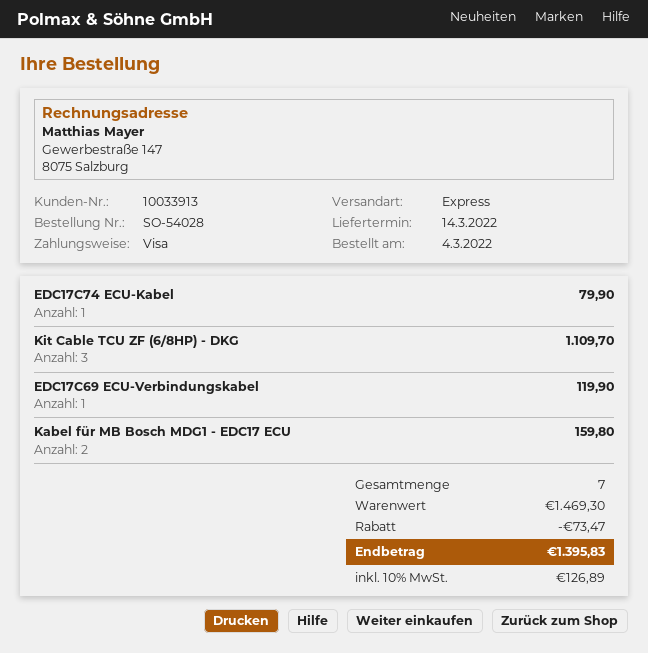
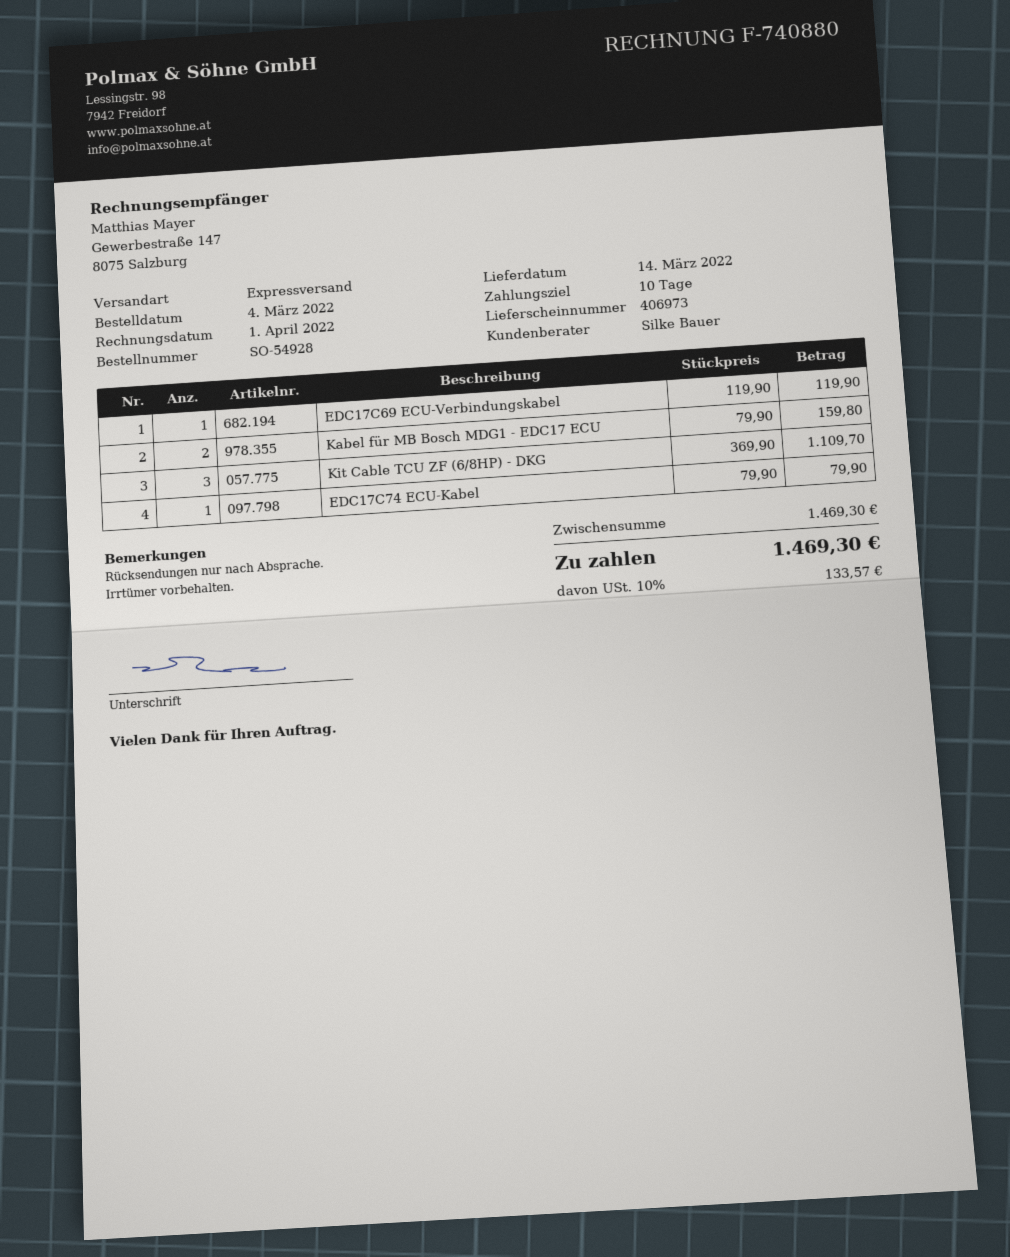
order number: SO-54028 -> SO-54928
discount: 73.47 -> none
tax: 10% = 126.89 -> 10% = 133.57
total: 1395.83 -> 1469.30

